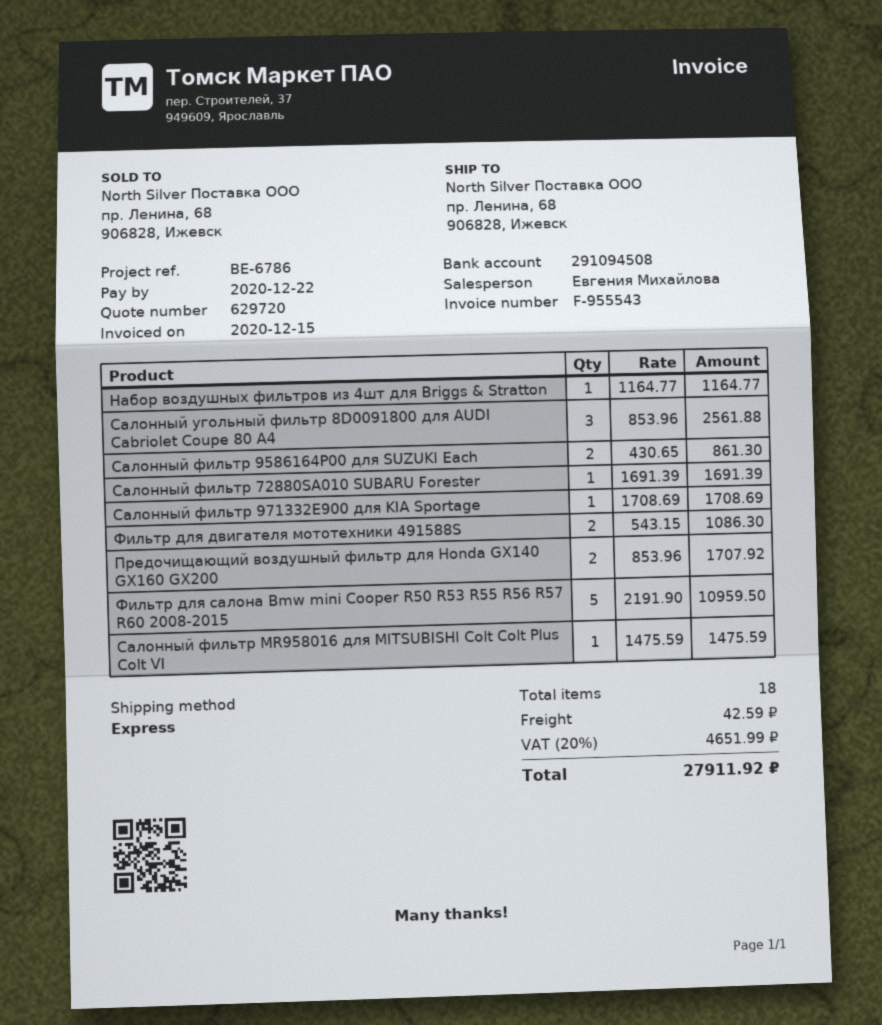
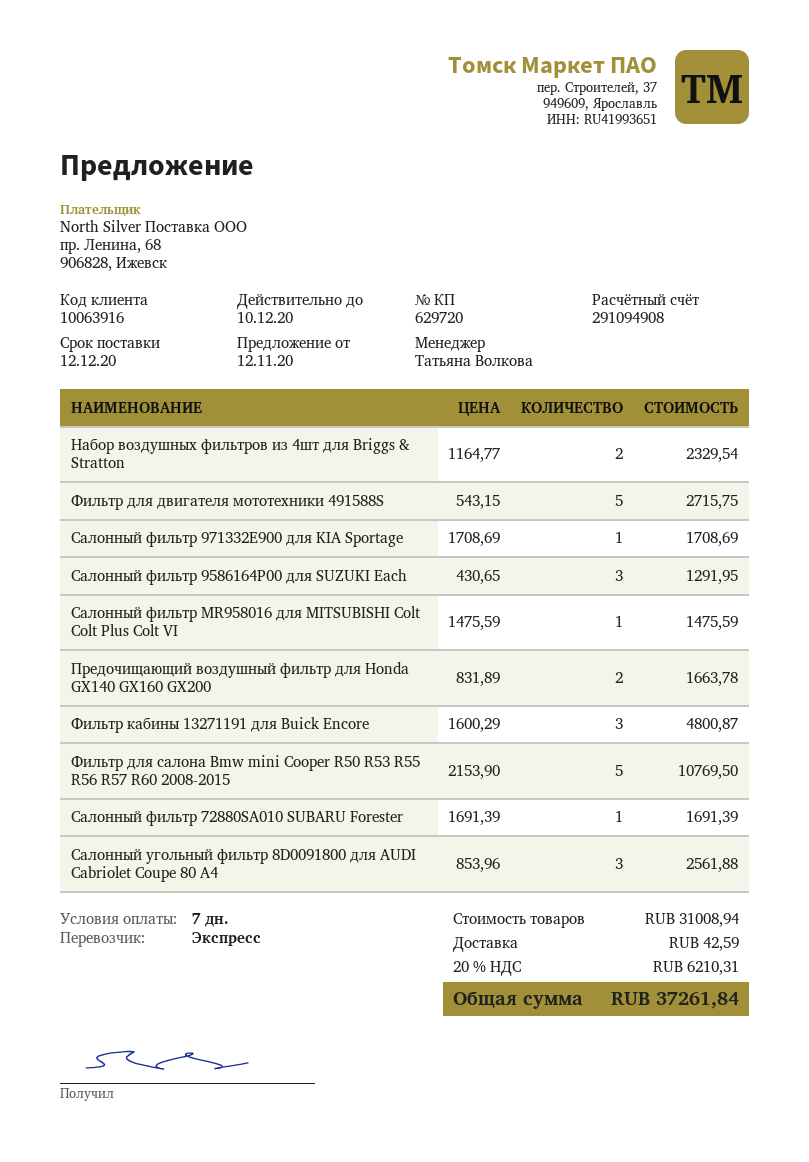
sales rep: Евгения Михайлова -> Татьяна Волкова
bank account: 291094508 -> 291094908
Набор воздушных фильтров из 4шт для Briggs & Stratton: 1 x 1164.77 = 1164.77 -> 2 x 1164.77 = 2329.54
Салонный фильтр 9586164P00 для SUZUKI Each: 2 x 430.65 = 861.30 -> 3 x 430.65 = 1291.95
Фильтр для двигателя мототехники 491588S: 2 x 543.15 = 1086.30 -> 5 x 543.15 = 2715.75
Предочищающий воздушный фильтр для Honda GX140 GX160 GX200: 2 x 853.96 = 1707.92 -> 2 x 831.89 = 1663.78
Фильтр для салона Bmw mini Cooper R50 R53 R55 R56 R57 R60 2008-2015: 5 x 2191.90 = 10959.50 -> 5 x 2153.90 = 10769.50
Фильтр кабины 13271191 для Buick Encore: none -> 3 x 1600.29 = 4800.87
tax: 20% = 4651.99 -> 20% = 6210.31
total: 27911.92 -> 37261.84

